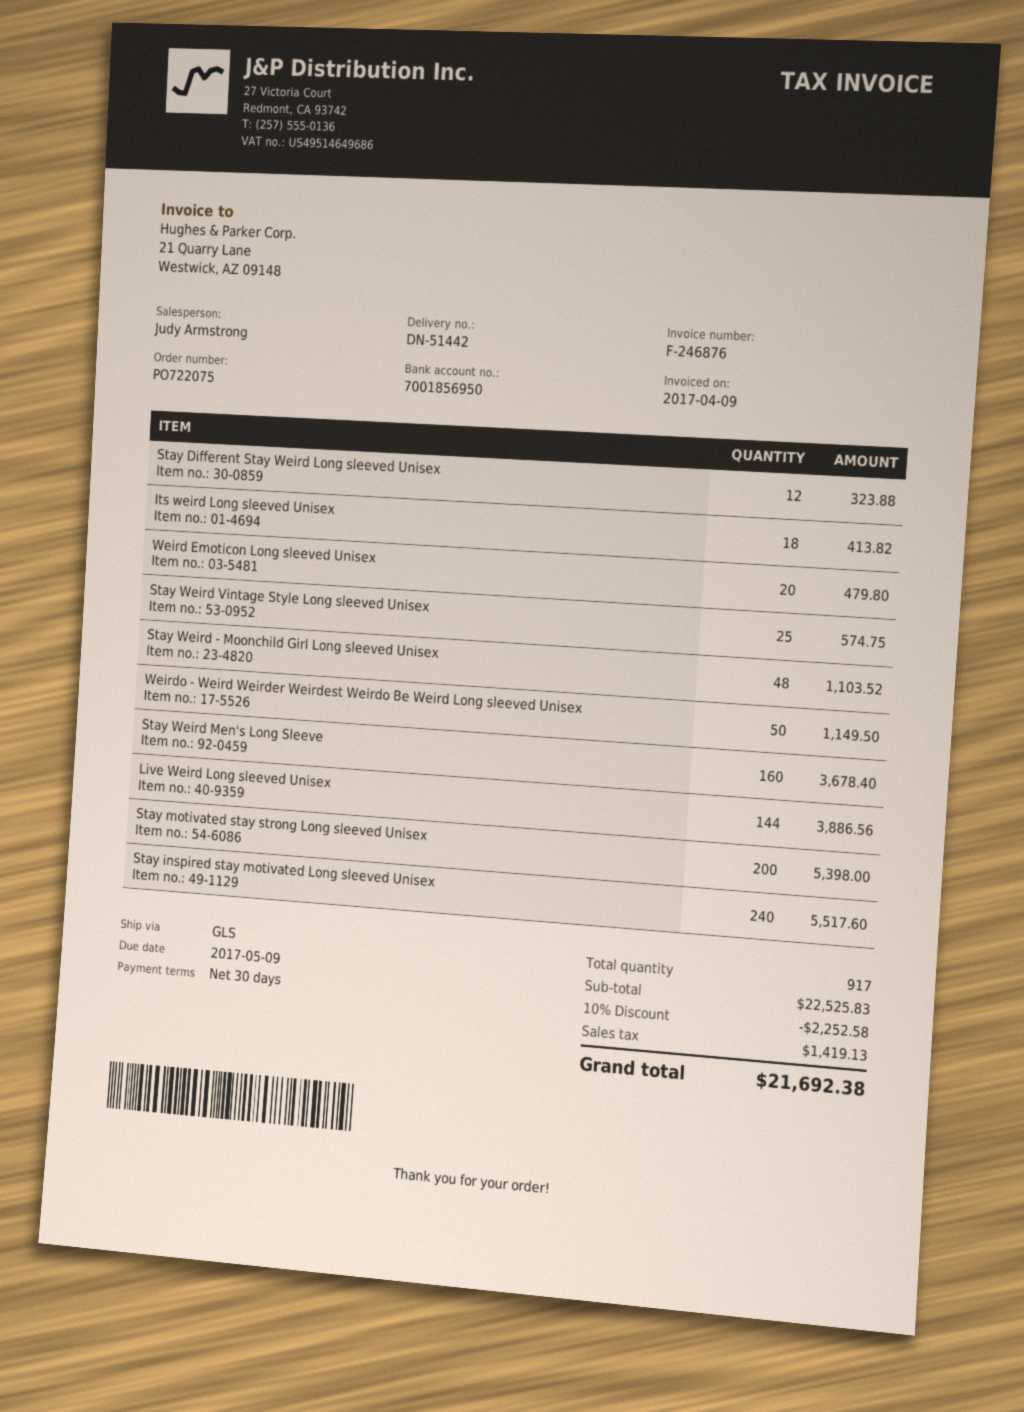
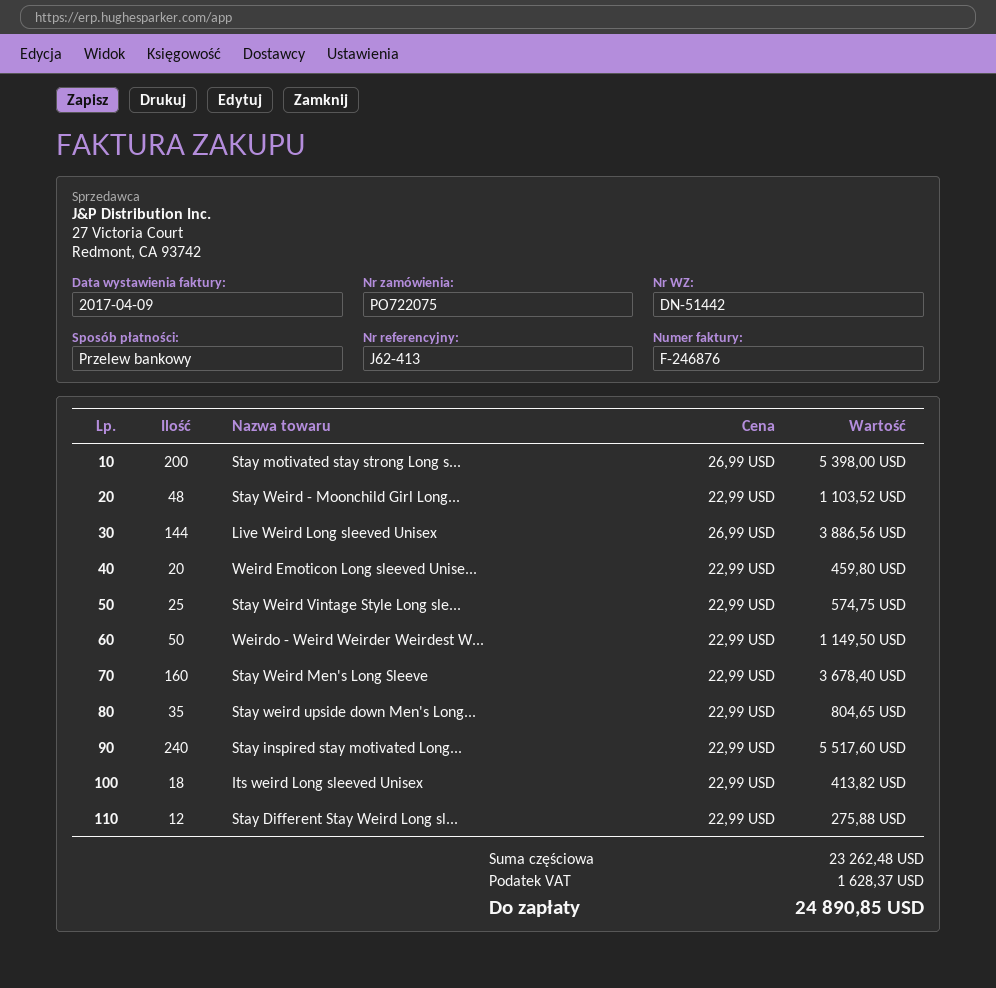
Stay Different Stay Weird Long sleeved Unisex: 12 for 323.88 -> 12 for 275.88
Weird Emoticon Long sleeved Unisex: 20 for 479.80 -> 20 for 459.80
Stay weird upside down Men's Long...: none -> 35 for 804.65
subtotal: 22525.83 -> 23262.48
discount: 10% = 2252.58 -> none
tax: 1419.13 -> 1628.37
total: 21692.38 -> 24890.85

